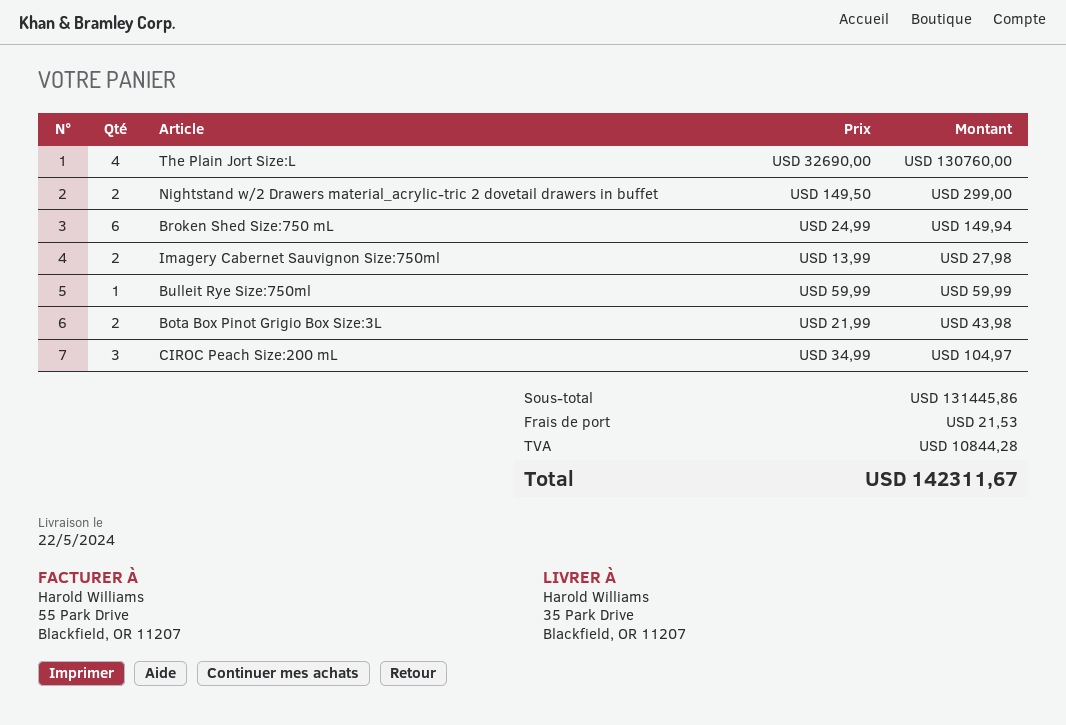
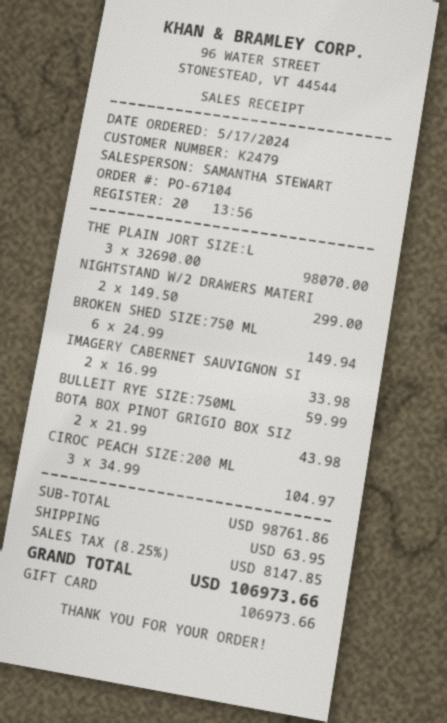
The Plain Jort Size:L: 4 x 32690.00 = 130760.00 -> 3 x 32690.00 = 98070.00
Imagery Cabernet Sauvignon Size:750ml: 2 x 13.99 = 27.98 -> 2 x 16.99 = 33.98
subtotal: 131445.86 -> 98761.86
shipping: 21.53 -> 63.95
tax: 10844.28 -> 8147.85
total: 142311.67 -> 106973.66

